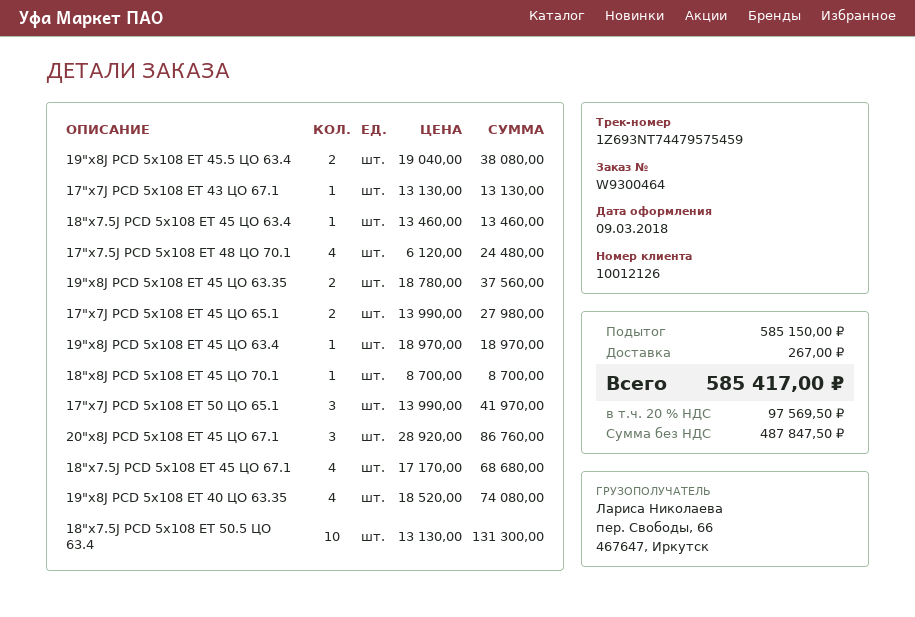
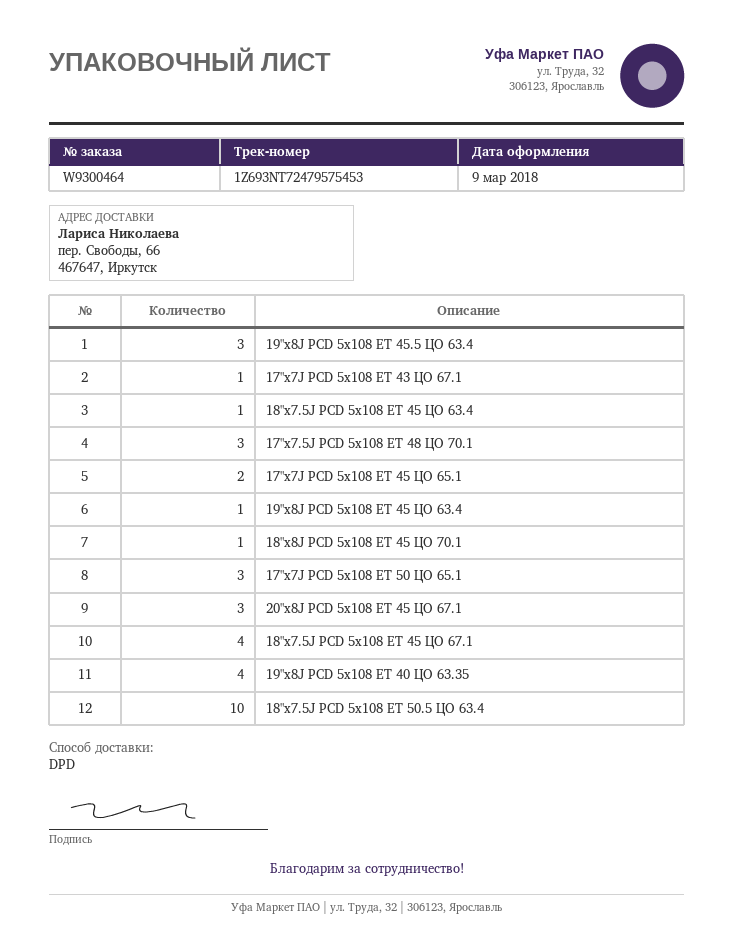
tracking number: 1Z693NT74479575459 -> 1Z693NT72479575453
19"x8J PCD 5x108 ЕТ 45.5 ЦО 63.4: 2 -> 3
17"x7.5J PCD 5x108 ЕТ 48 ЦО 70.1: 4 -> 3
19"x8J PCD 5x108 ЕТ 45 ЦО 63.35: 2 -> none

